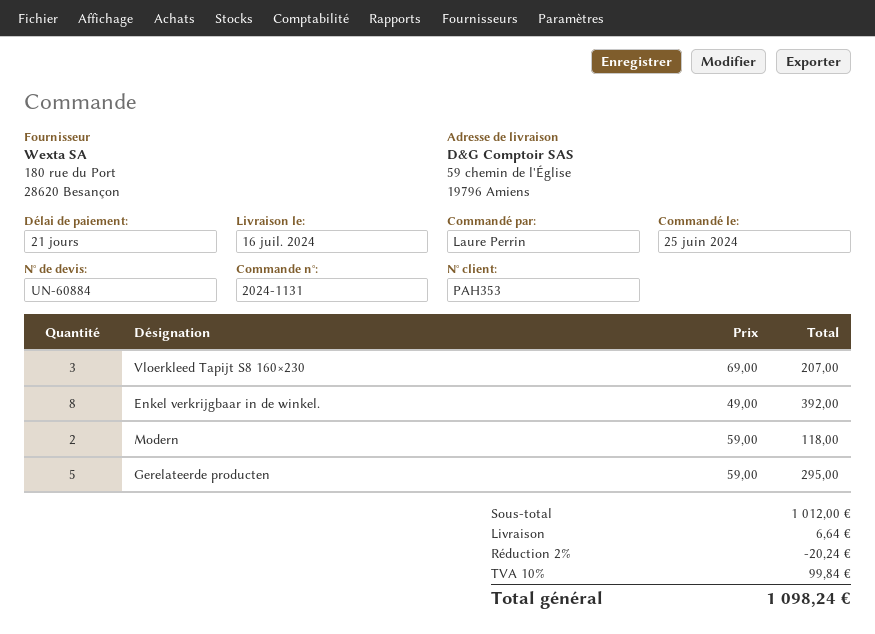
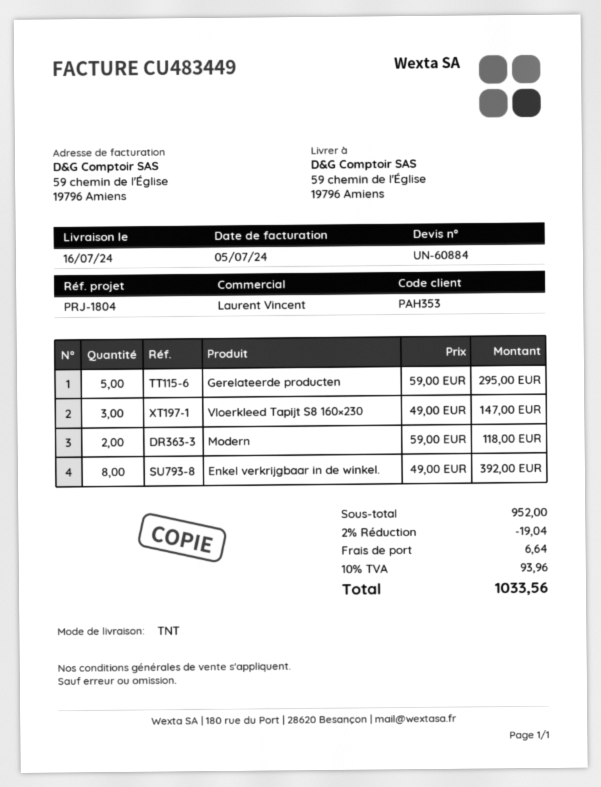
Vloerkleed Tapijt S8 160×230: 3 x 69.00 = 207.00 -> 3 x 49.00 = 147.00
subtotal: 1012.00 -> 952.00
discount: 2% = 20.24 -> 2% = 19.04
tax: 10% = 99.84 -> 10% = 93.96
total: 1098.24 -> 1033.56

